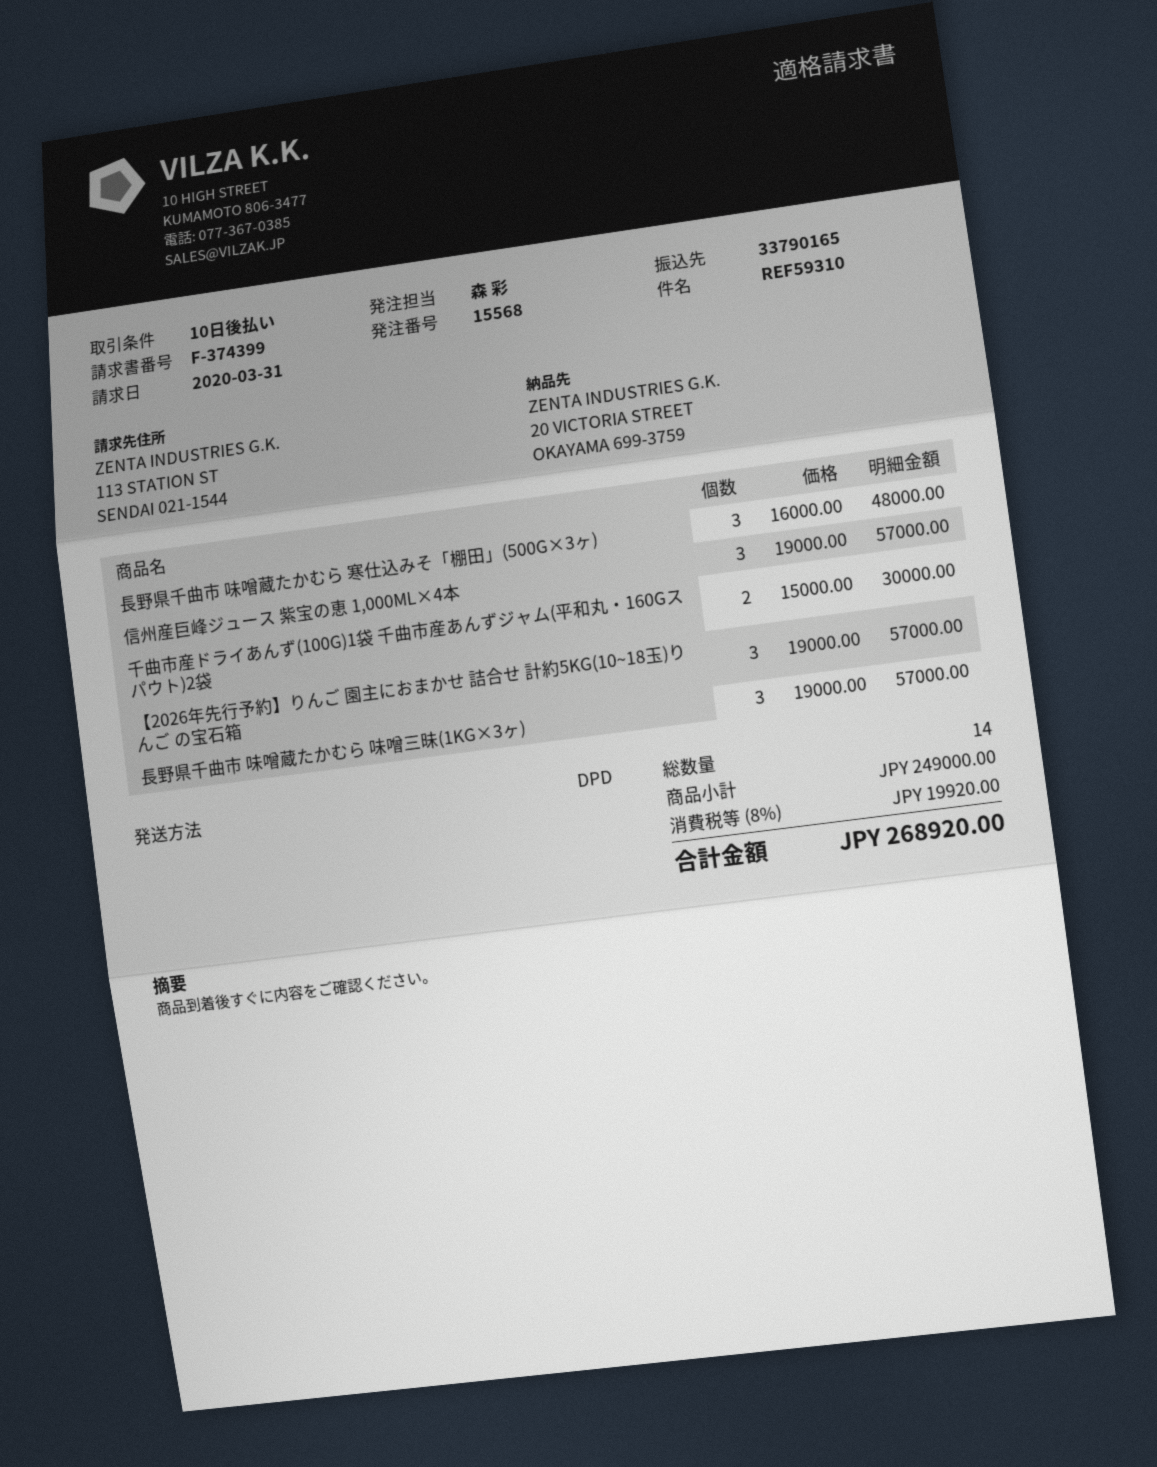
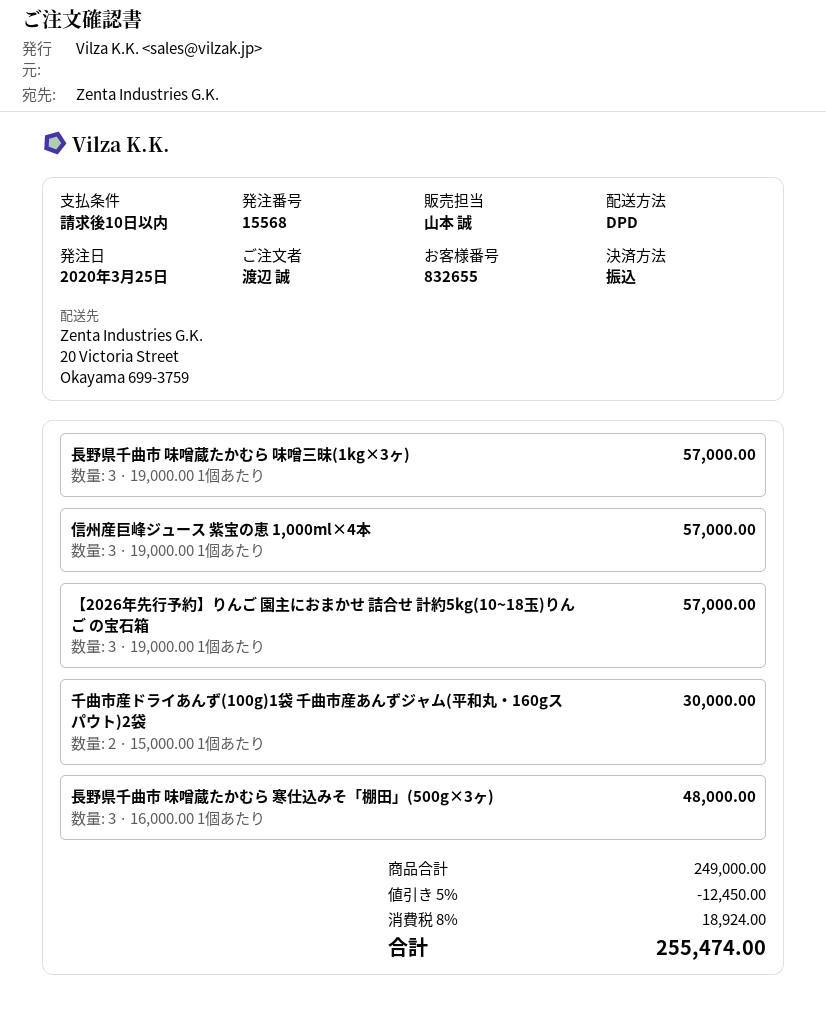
ordered by: 森 彩 -> 渡辺 誠
discount: none -> 5% = 12450.00
tax: 8% = 19920.00 -> 8% = 18924.00
total: 268920.00 -> 255474.00

